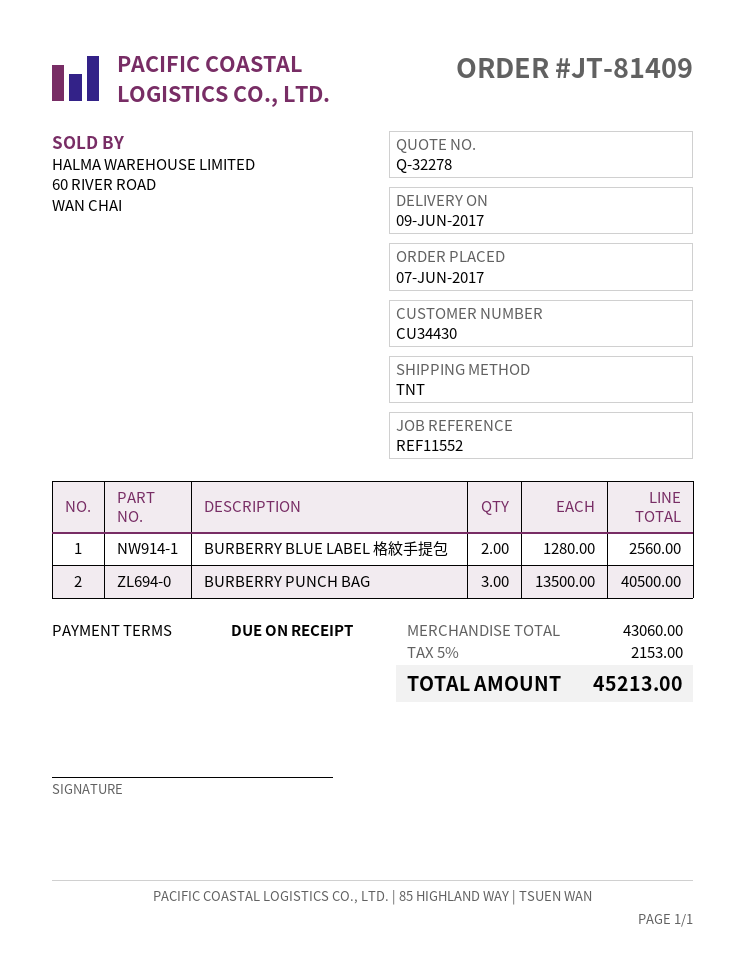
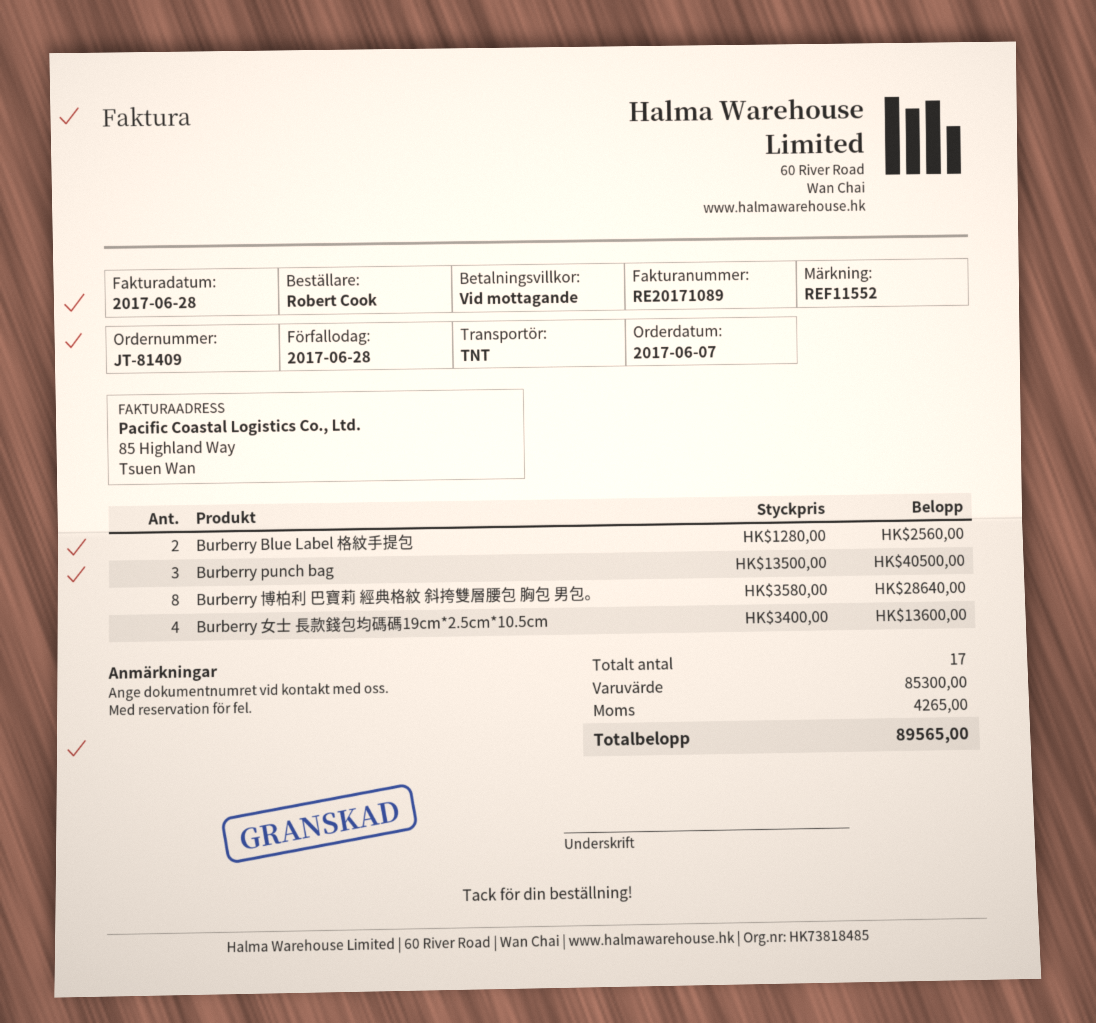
Burberry 博柏利 巴寶莉 經典格紋 斜挎雙層腰包 胸包 男包。: none -> 8 x 3580.00 = 28640.00
Burberry 女士 長款錢包均碼碼19cm*2.5cm*10.5cm: none -> 4 x 3400.00 = 13600.00
subtotal: 43060.00 -> 85300.00
tax: 2153.00 -> 4265.00
total: 45213.00 -> 89565.00

